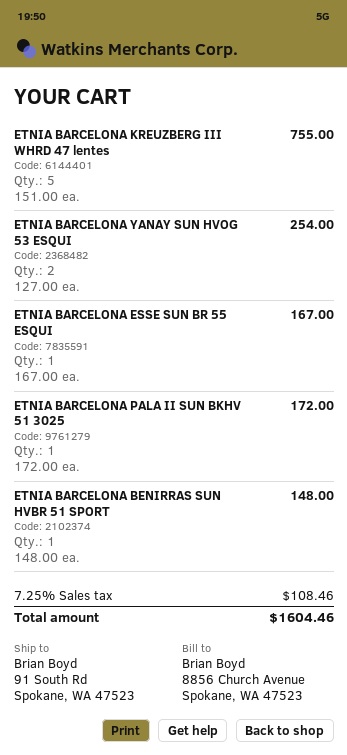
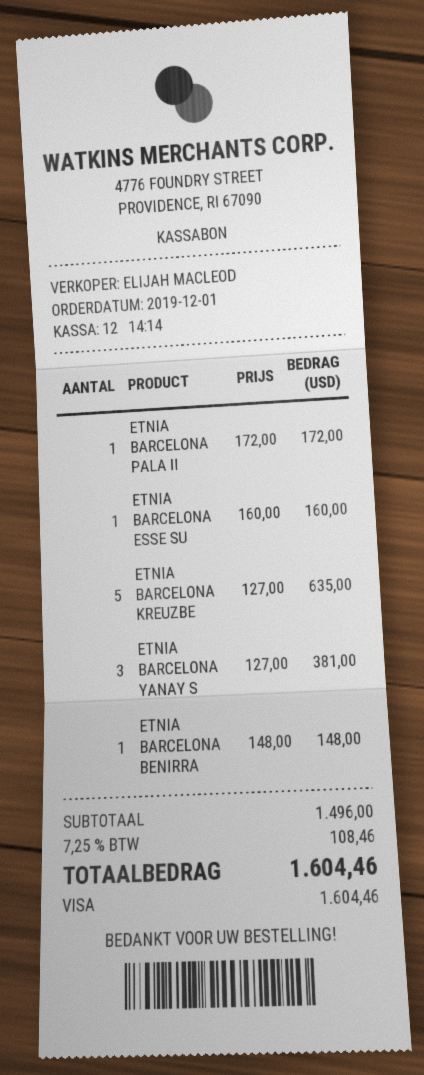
ETNIA BARCELONA KREUZBERG III WHRD 47 lentes: 5 x 151.00 = 755.00 -> 5 x 127.00 = 635.00
ETNIA BARCELONA YANAY SUN HVOG 53 ESQUI: 2 x 127.00 = 254.00 -> 3 x 127.00 = 381.00
ETNIA BARCELONA ESSE SUN BR 55 ESQUI: 1 x 167.00 = 167.00 -> 1 x 160.00 = 160.00

